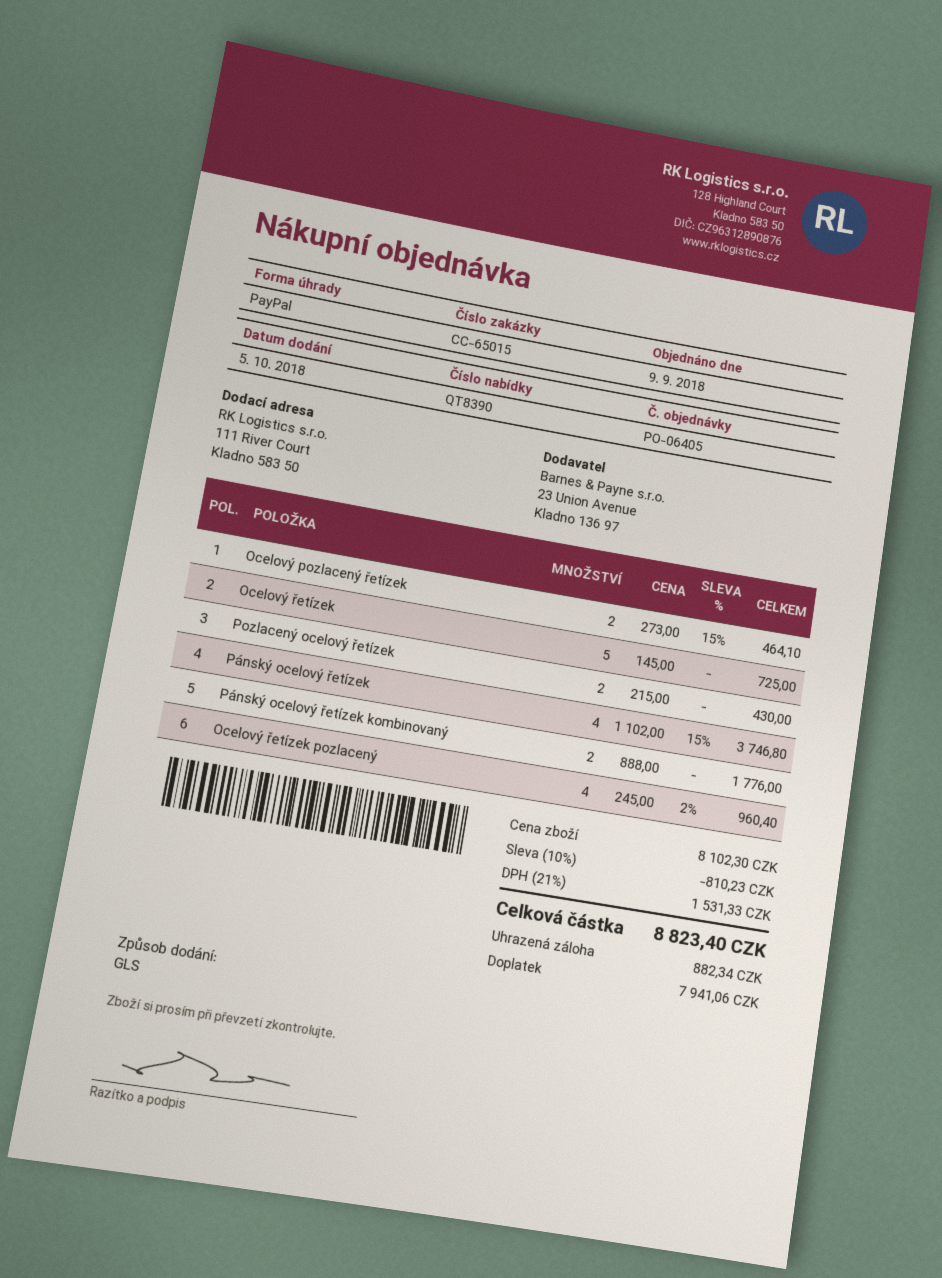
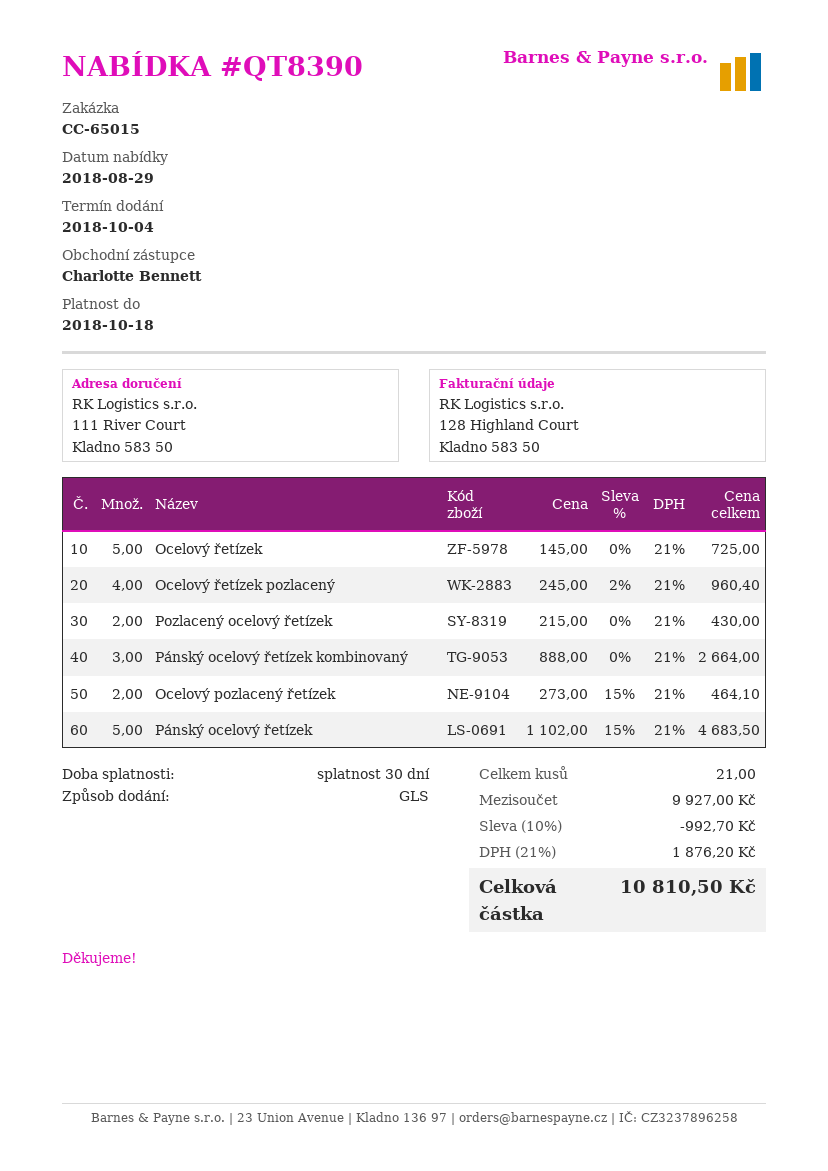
delivery date: 2018-10-05 -> 2018-10-04
Pánský ocelový řetízek: 4 x 1102.00 - 15% = 3746.80 -> 5 x 1102.00 - 15% = 4683.50
Pánský ocelový řetízek kombinovaný: 2 x 888.00 = 1776.00 -> 3 x 888.00 = 2664.00
subtotal: 8102.30 -> 9927.00
discount: 10% = 810.23 -> 10% = 992.70
tax: 21% = 1531.33 -> 21% = 1876.20
total: 8823.40 -> 10810.50

